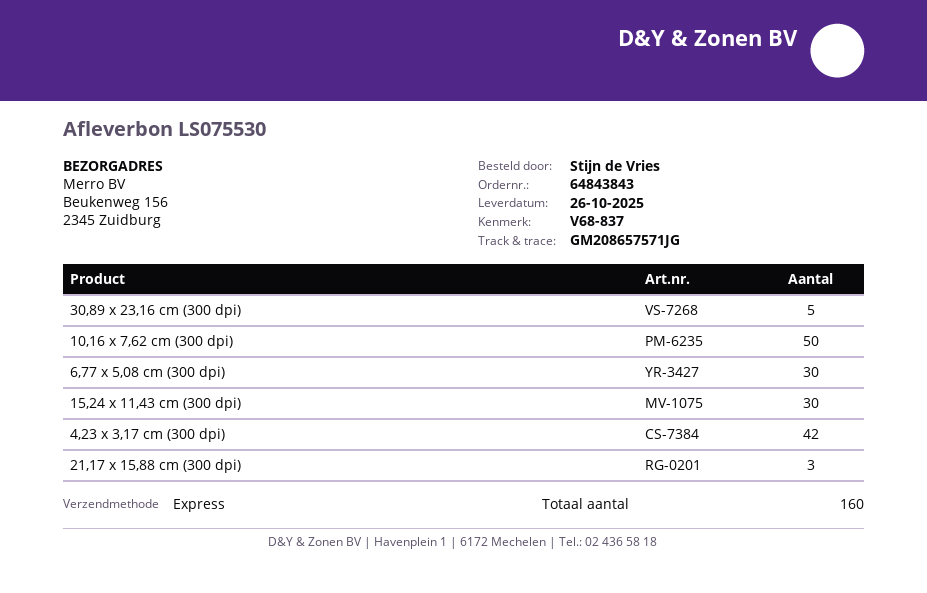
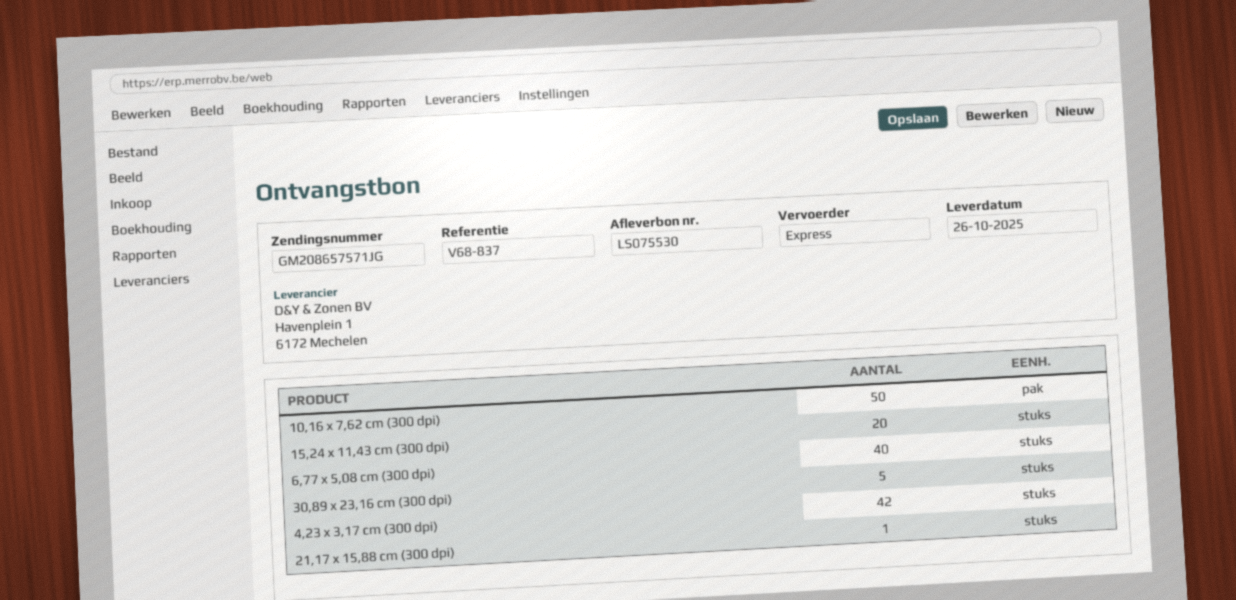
6,77 x 5,08 cm (300 dpi): 30 -> 40
15,24 x 11,43 cm (300 dpi): 30 -> 20
21,17 x 15,88 cm (300 dpi): 3 -> 1

